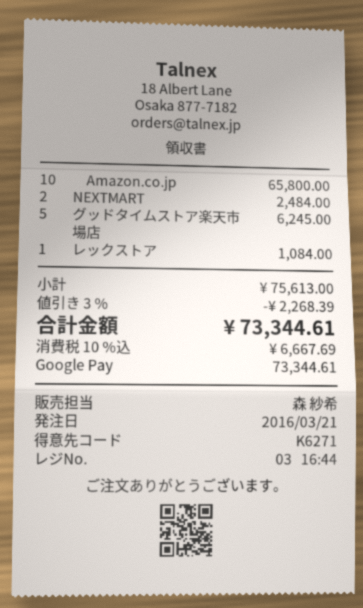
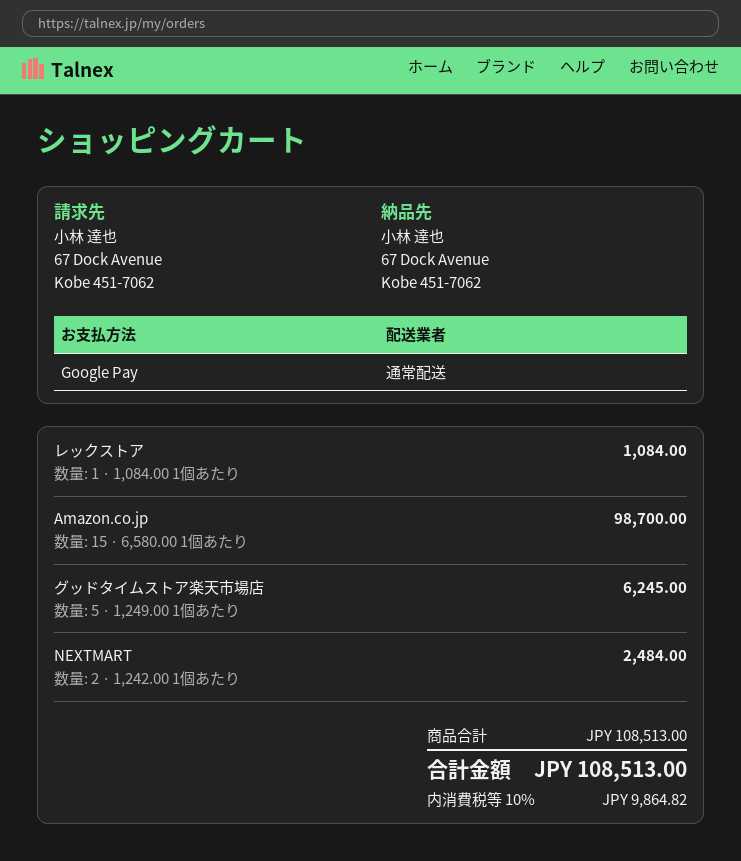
Amazon.co.jp: 10 for 65800.00 -> 15 for 98700.00
subtotal: 75613.00 -> 108513.00
discount: 3% = 2268.39 -> none
tax: 10% = 6667.69 -> 10% = 9864.82
total: 73344.61 -> 108513.00

